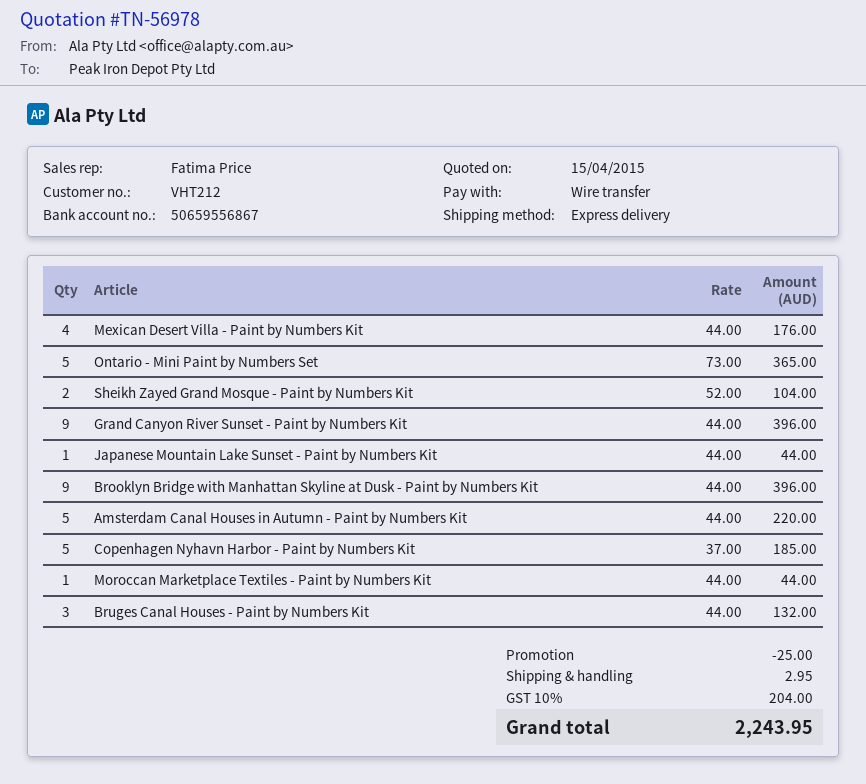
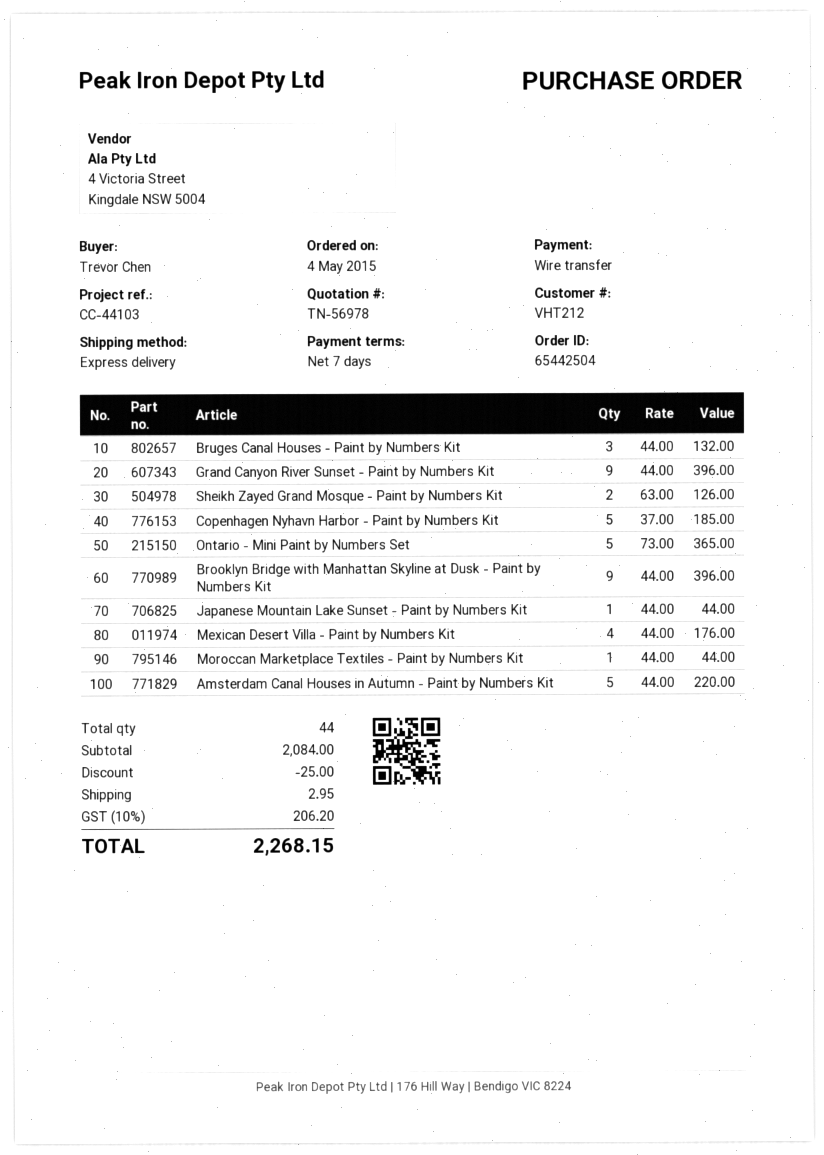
Sheikh Zayed Grand Mosque - Paint by Numbers Kit: 2 x 52.00 = 104.00 -> 2 x 63.00 = 126.00
tax: 10% = 204.00 -> 10% = 206.20
total: 2243.95 -> 2268.15

